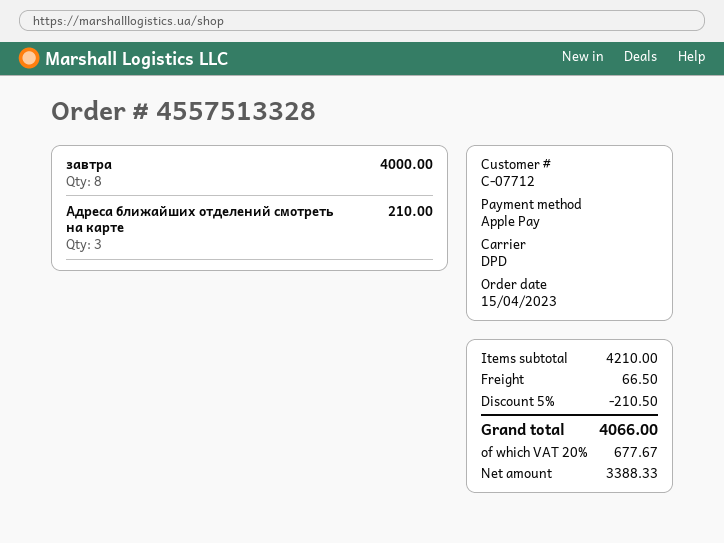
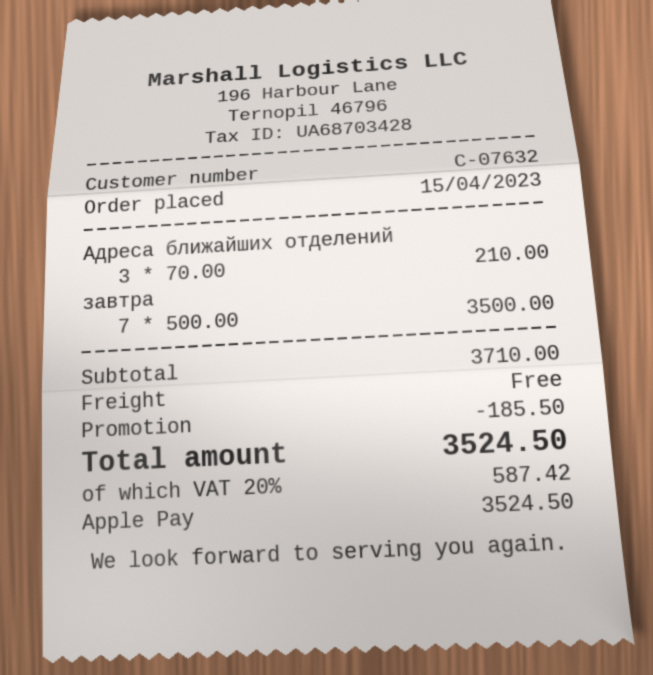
customer number: C-07712 -> C-07632
завтра: 8 for 4000.00 -> 7 for 3500.00
subtotal: 4210.00 -> 3710.00
discount: 210.50 -> 185.50
shipping: 66.50 -> 0.00
tax: 20% = 677.67 -> 20% = 587.42
total: 4066.00 -> 3524.50

